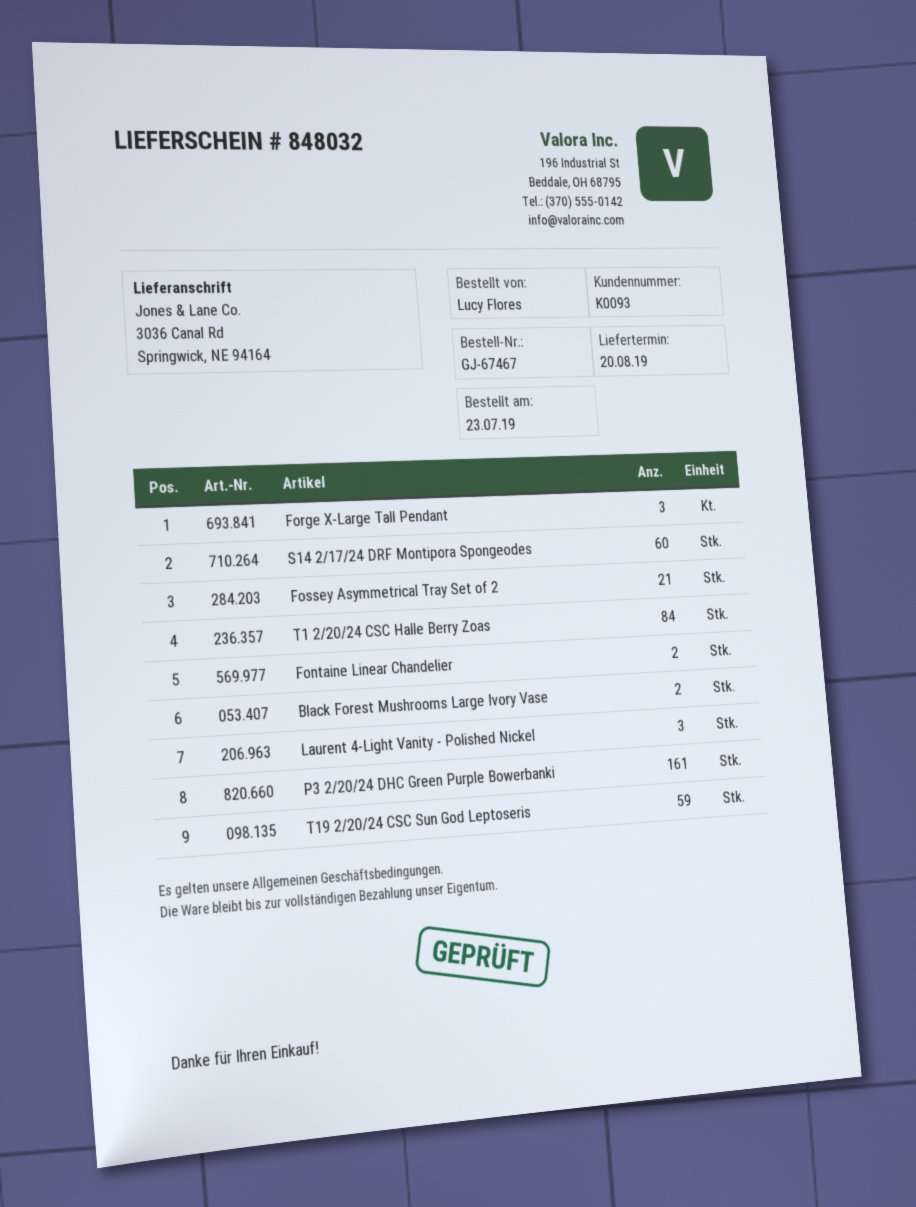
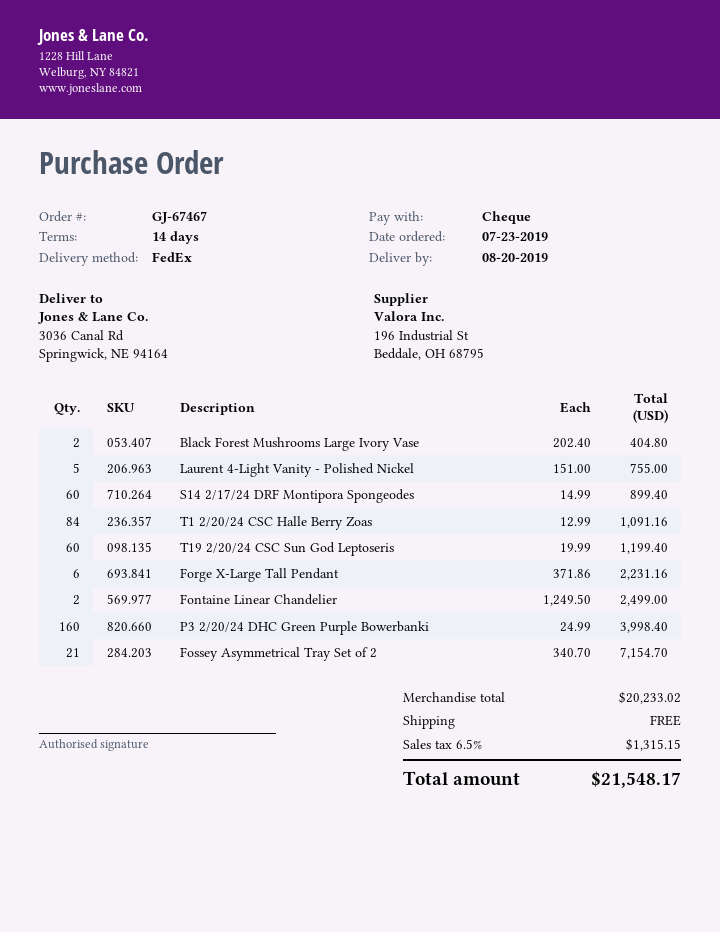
Forge X-Large Tall Pendant: 3 -> 6
Laurent 4-Light Vanity - Polished Nickel: 3 -> 5
P3 2/20/24 DHC Green Purple Bowerbanki: 161 -> 160
T19 2/20/24 CSC Sun God Leptoseris: 59 -> 60

